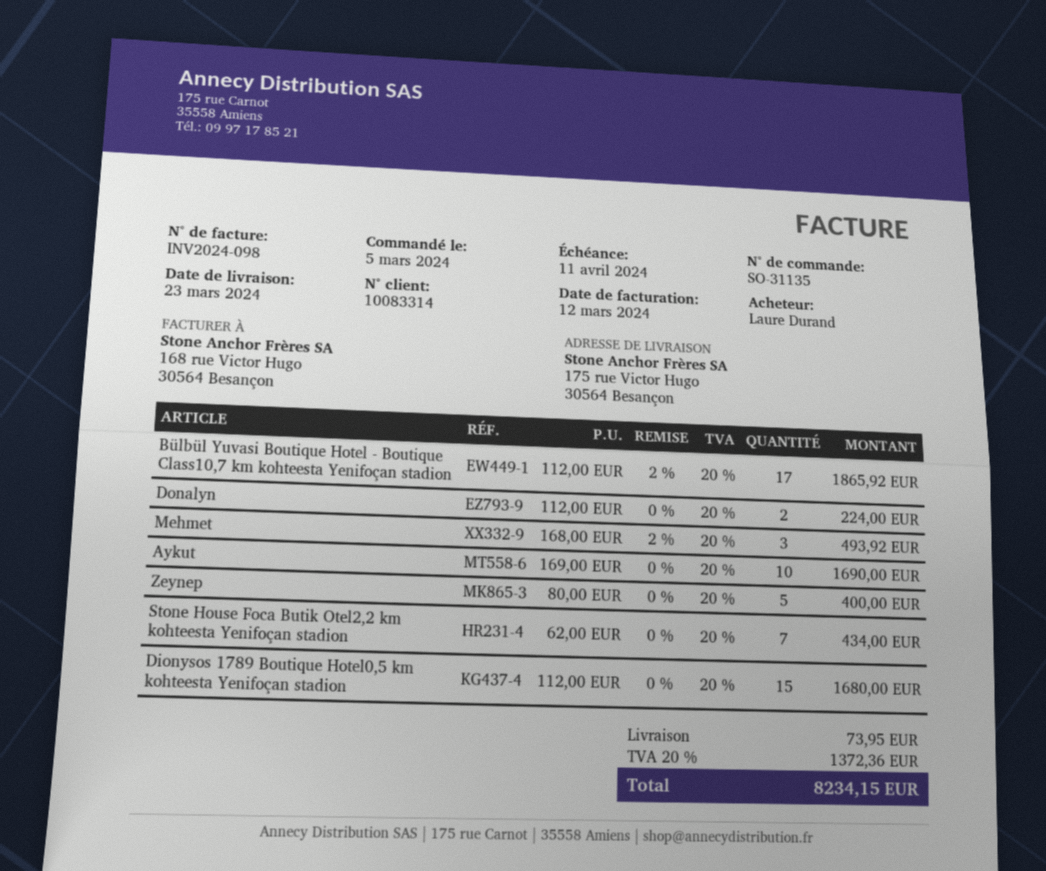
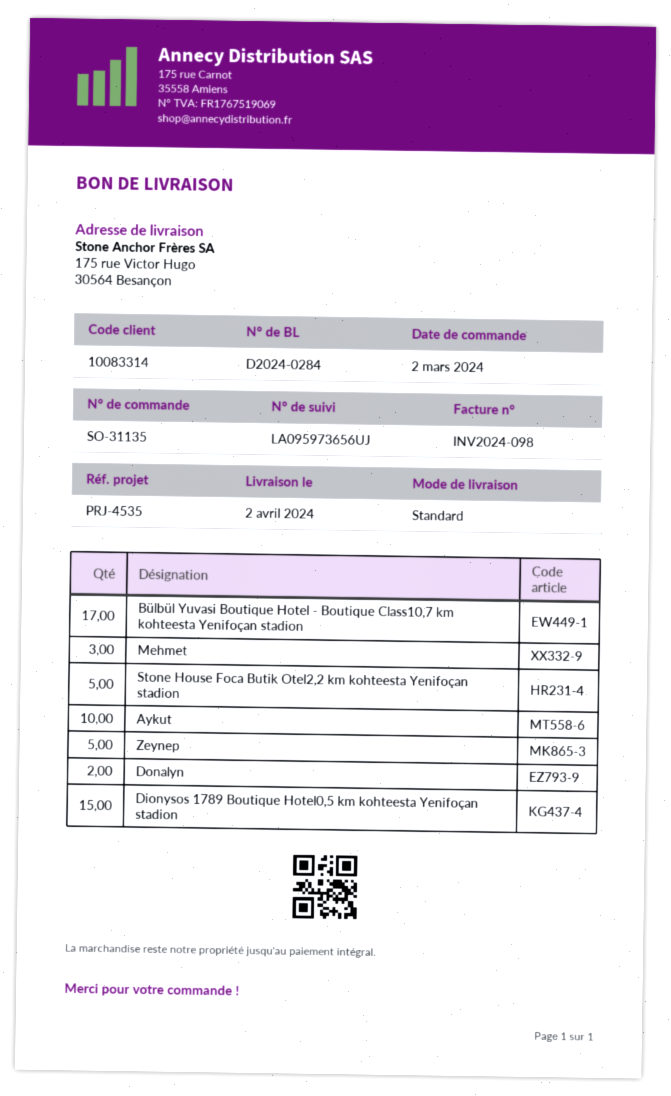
order date: 2024-03-05 -> 2024-03-02
delivery date: 2024-03-23 -> 2024-04-02
Stone House Foca Butik Otel2,2 km kohteesta Yenifoçan stadion: 7 -> 5

